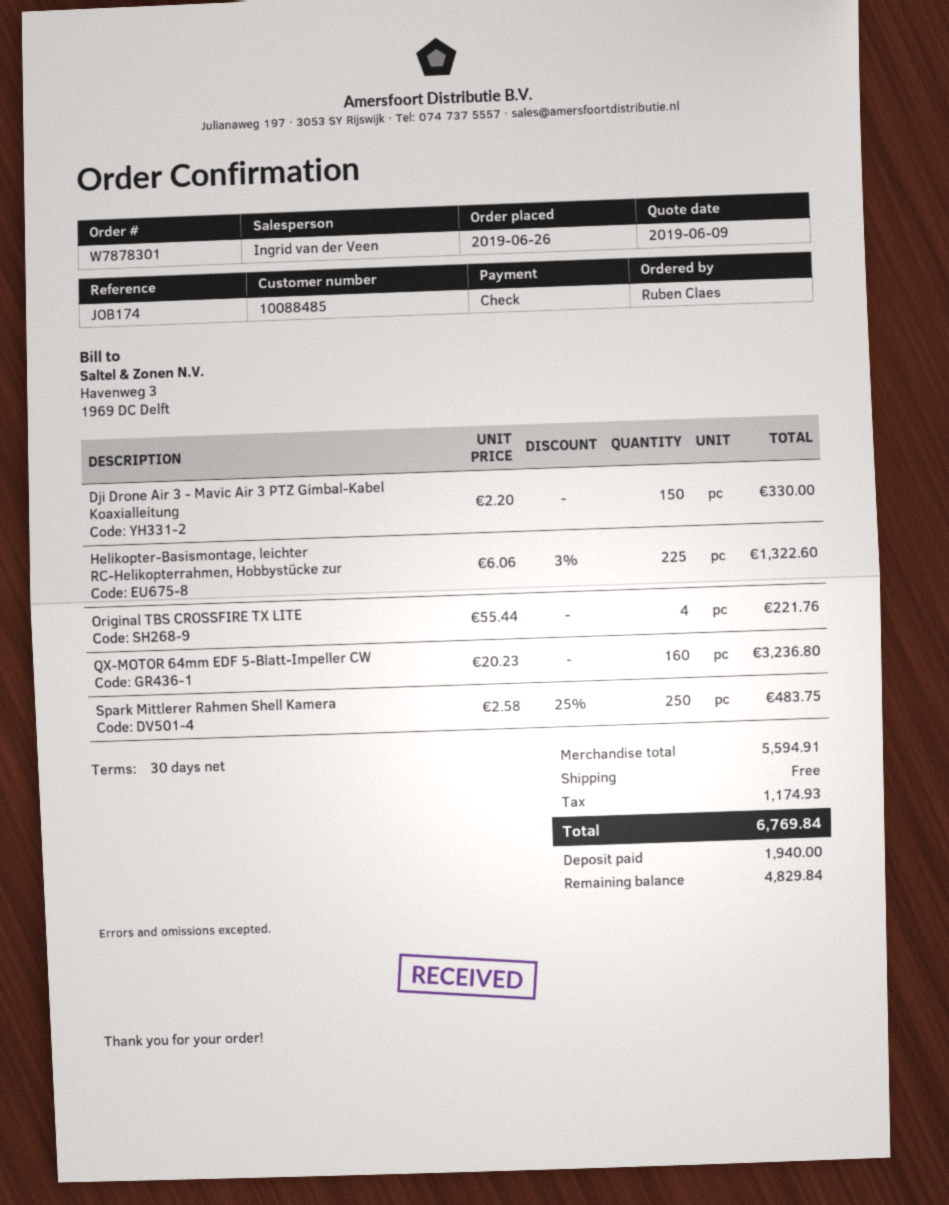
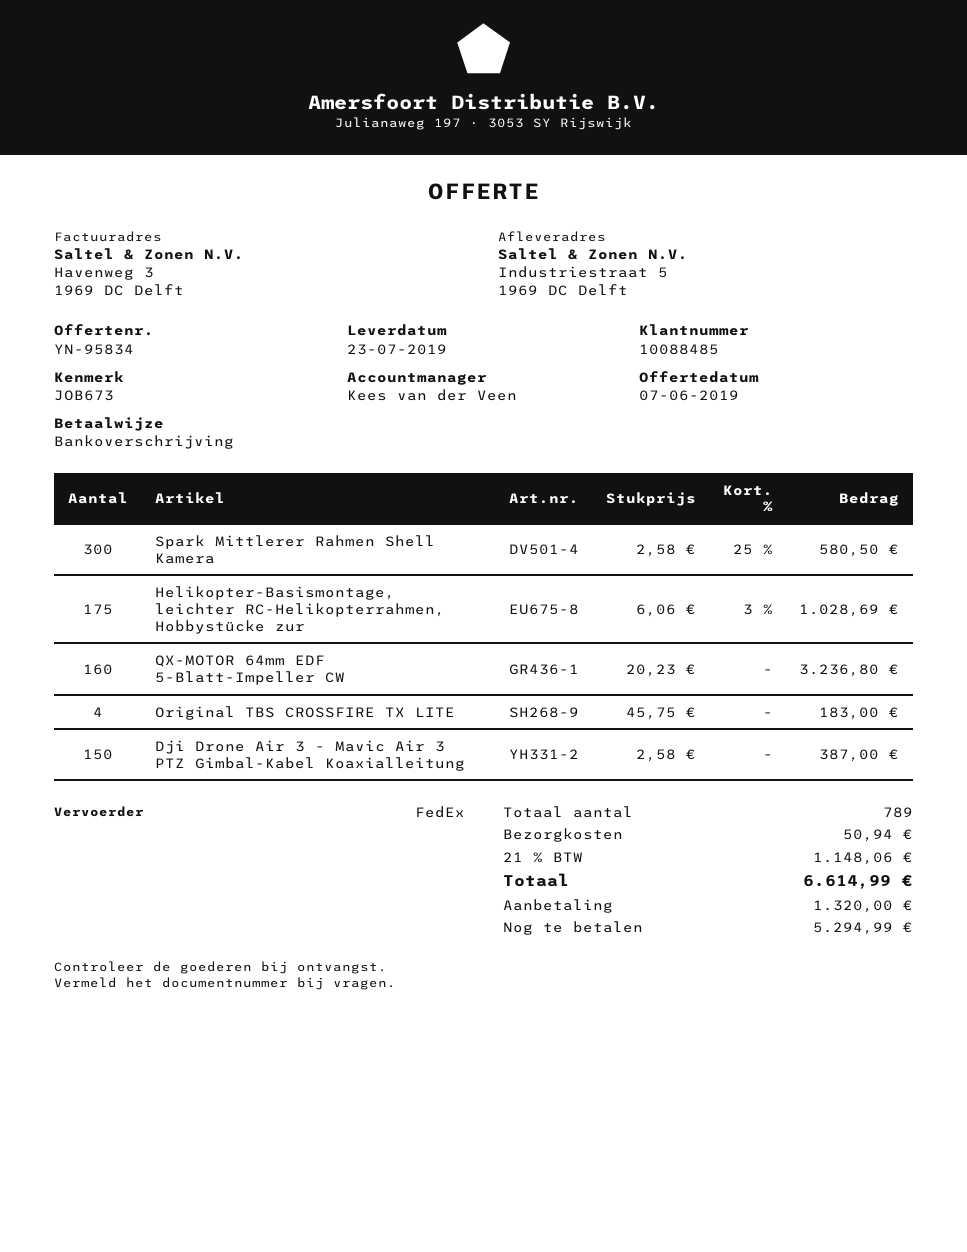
quote date: 2019-06-09 -> 2019-06-07
reference: JOB174 -> JOB673
sales rep: Ingrid van der Veen -> Kees van der Veen
payment method: cheque -> bank transfer
Dji Drone Air 3 - Mavic Air 3 PTZ Gimbal-Kabel Koaxialleitung: 150 x 2.20 = 330.00 -> 150 x 2.58 = 387.00
Helikopter-Basismontage, leichter RC-Helikopterrahmen, Hobbystücke zur: 225 x 6.06 - 3% = 1322.60 -> 175 x 6.06 - 3% = 1028.69
Original TBS CROSSFIRE TX LITE: 4 x 55.44 = 221.76 -> 4 x 45.75 = 183.00
Spark Mittlerer Rahmen Shell Kamera: 250 x 2.58 - 25% = 483.75 -> 300 x 2.58 - 25% = 580.50
shipping: 0.00 -> 50.94
tax: 1174.93 -> 1148.06
total: 6769.84 -> 6614.99
deposit: 1940.00 -> 1320.00
balance: 4829.84 -> 5294.99

